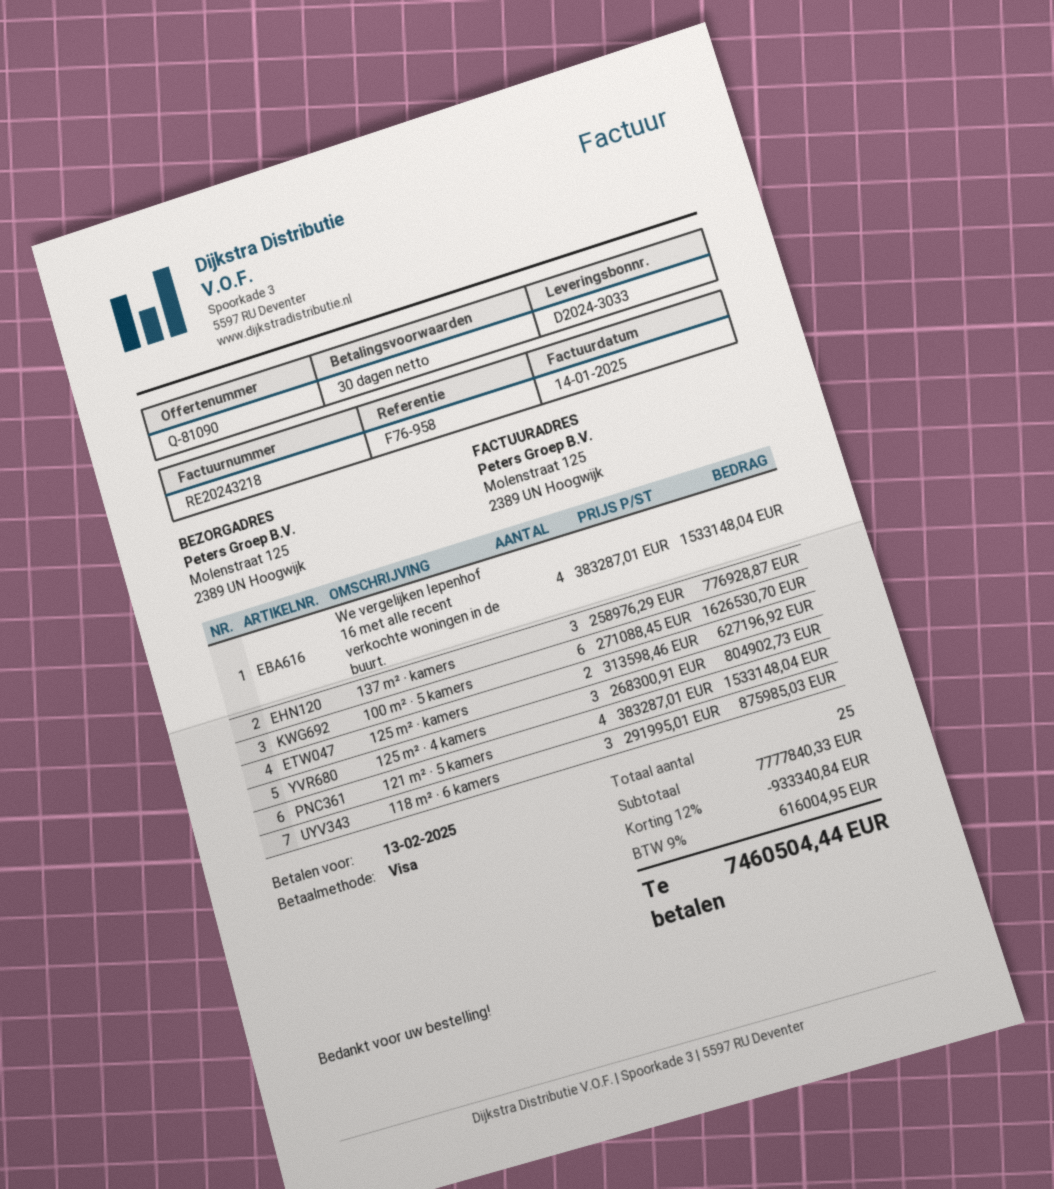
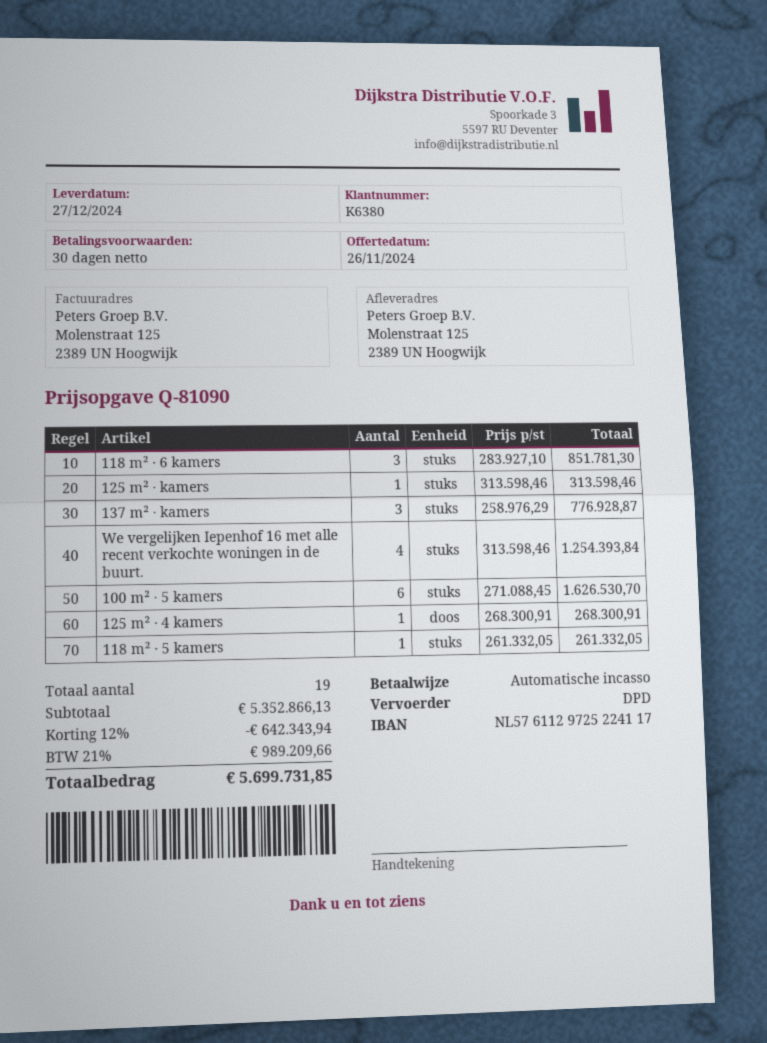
payment method: Visa -> direct debit
We vergelijken Iepenhof 16 met alle recent verkochte woningen in de buurt.: 4 x 383287.01 = 1533148.04 -> 4 x 313598.46 = 1254393.84
125 m² · kamers: 2 x 313598.46 = 627196.92 -> 1 x 313598.46 = 313598.46
125 m² · 4 kamers: 3 x 268300.91 = 804902.73 -> 1 x 268300.91 = 268300.91
121 m² · 5 kamers: 4 x 383287.01 = 1533148.04 -> none
118 m² · 6 kamers: 3 x 291995.01 = 875985.03 -> 3 x 283927.10 = 851781.30
118 m² · 5 kamers: none -> 1 x 261332.05 = 261332.05
total quantity: 25 -> 19
subtotal: 7777840.33 -> 5352866.13
discount: 12% = 933340.84 -> 12% = 642343.94
tax: 9% = 616004.95 -> 21% = 989209.66
total: 7460504.44 -> 5699731.85

